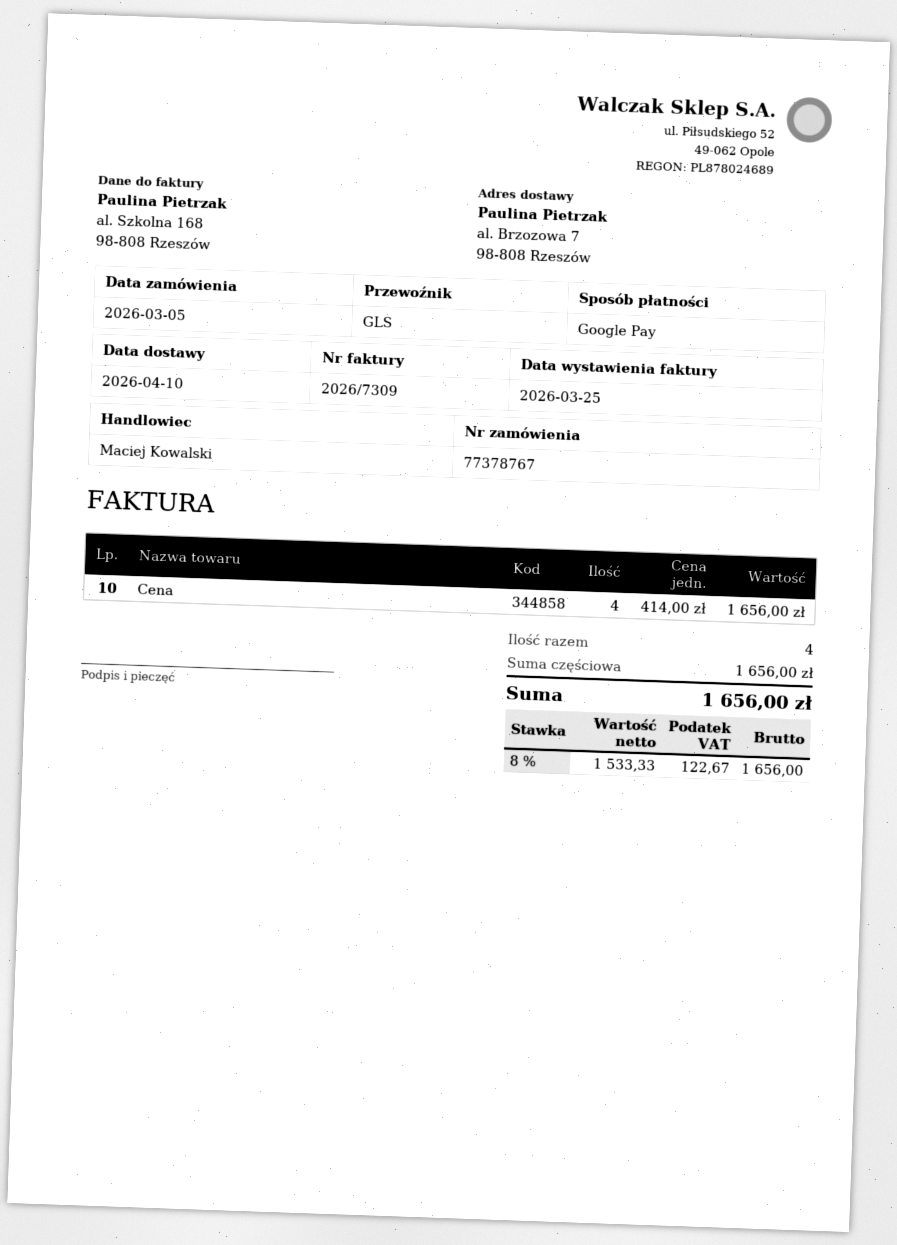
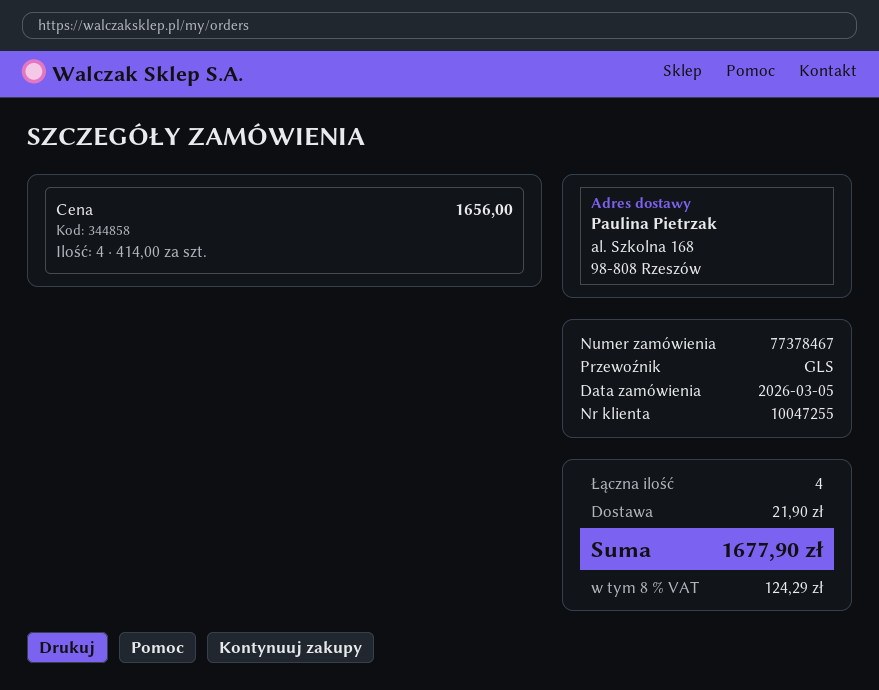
order number: 77378767 -> 77378467
ship to: al. Brzozowa 7, 98-808 Rzeszów -> al. Szkolna 168, 98-808 Rzeszów
shipping: none -> 21.90
tax: 8% = 122.67 -> 8% = 124.29
total: 1656.00 -> 1677.90

